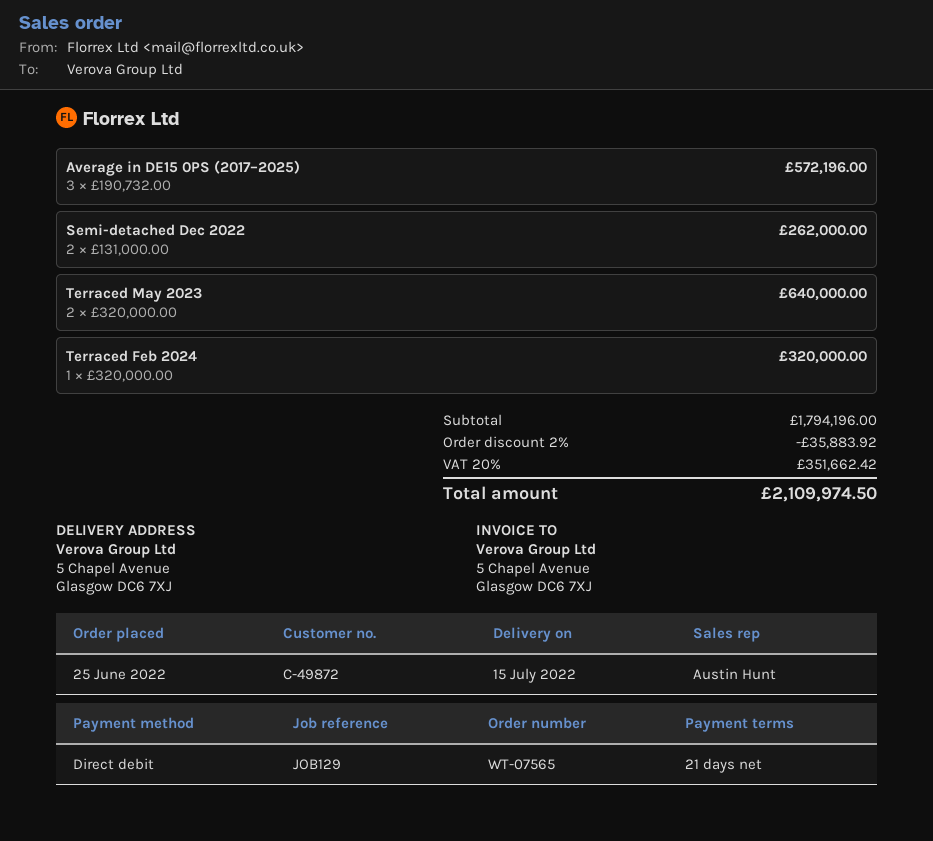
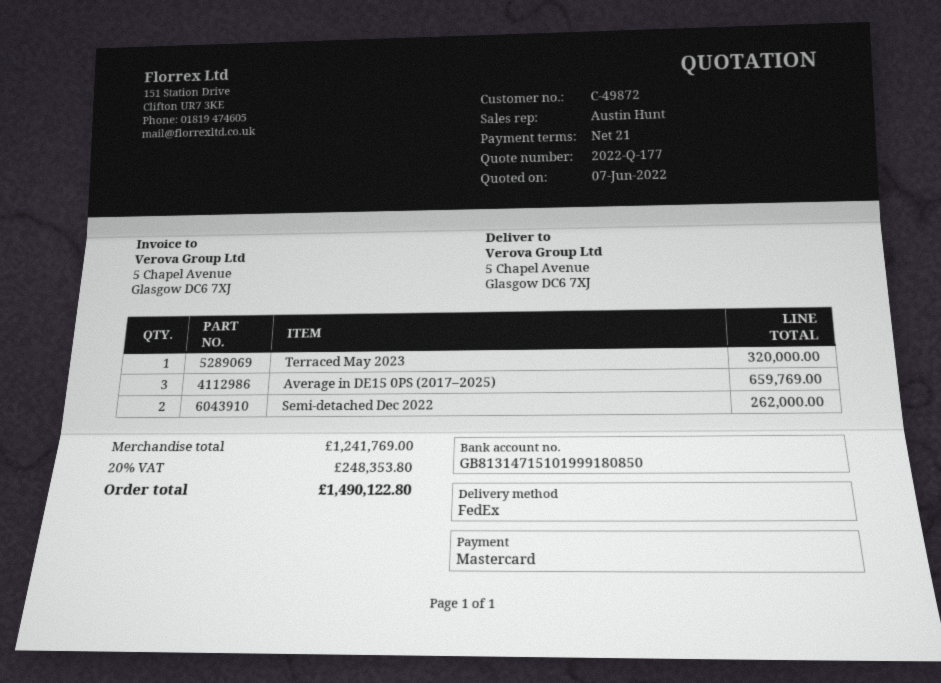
payment method: direct debit -> Mastercard
Average in DE15 0PS (2017–2025): 3 for 572196.00 -> 3 for 659769.00
Terraced May 2023: 2 for 640000.00 -> 1 for 320000.00
Terraced Feb 2024: 1 for 320000.00 -> none
subtotal: 1794196.00 -> 1241769.00
discount: 2% = 35883.92 -> none
tax: 20% = 351662.42 -> 20% = 248353.80
total: 2109974.50 -> 1490122.80

